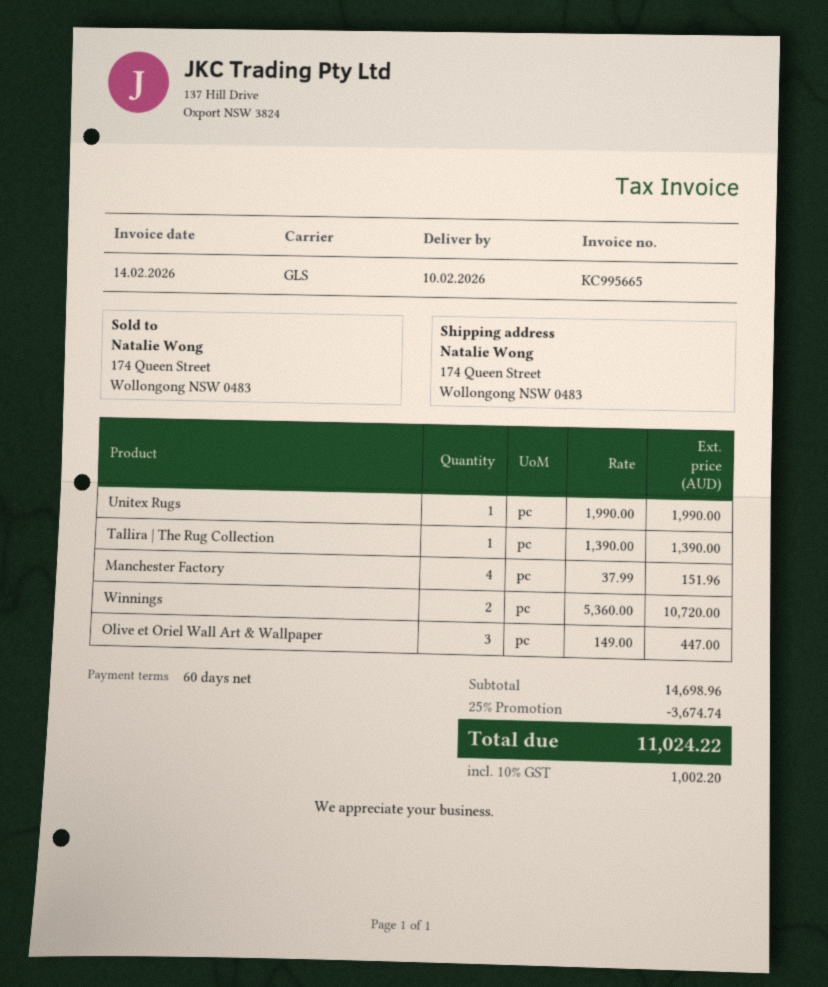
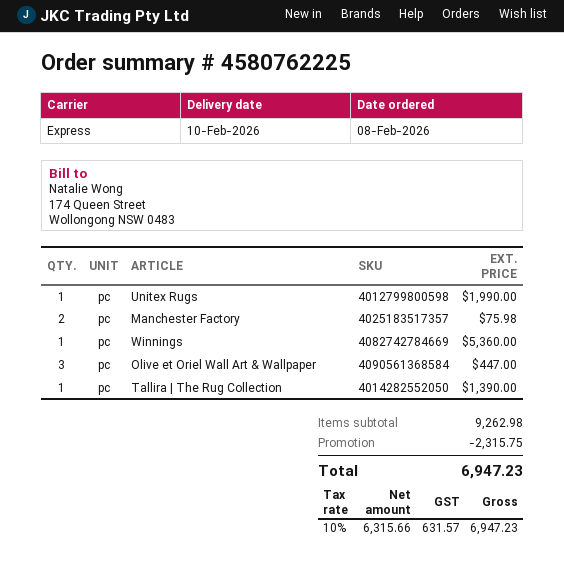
shipping method: GLS -> express
Manchester Factory: 4 for 151.96 -> 2 for 75.98
Winnings: 2 for 10720.00 -> 1 for 5360.00
subtotal: 14698.96 -> 9262.98
discount: 3674.74 -> 2315.75
tax: 10% = 1002.20 -> 10% = 631.57
total: 11024.22 -> 6947.23

